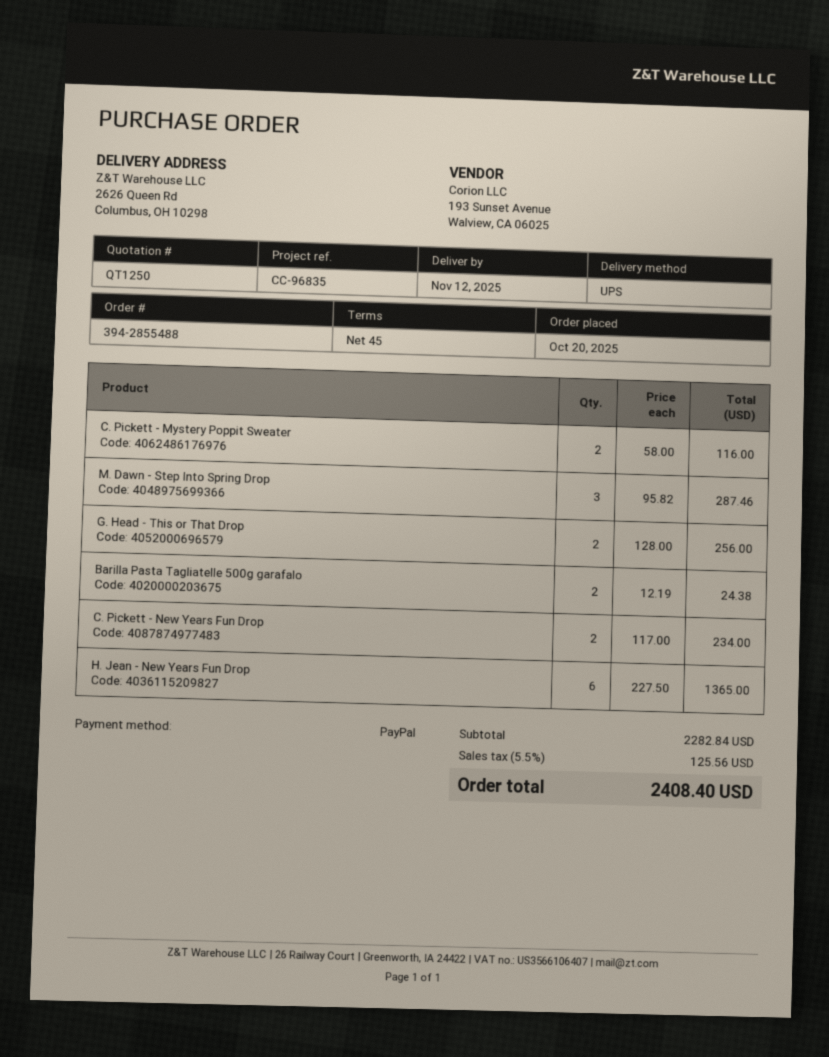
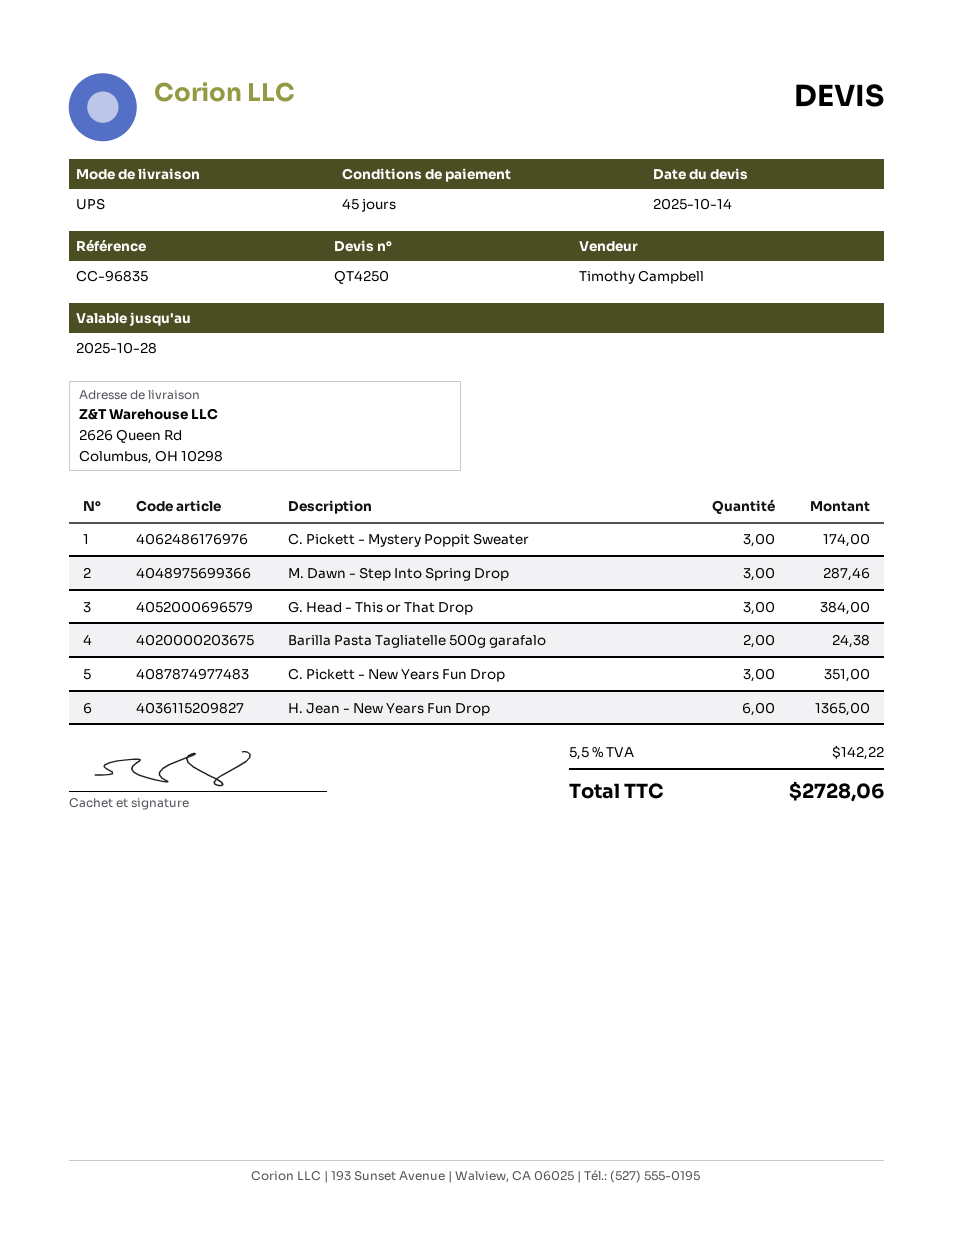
quote number: QT1250 -> QT4250
C. Pickett - Mystery Poppit Sweater: 2 for 116.00 -> 3 for 174.00
G. Head - This or That Drop: 2 for 256.00 -> 3 for 384.00
C. Pickett - New Years Fun Drop: 2 for 234.00 -> 3 for 351.00
tax: 5.5% = 125.56 -> 5.5% = 142.22
total: 2408.40 -> 2728.06

